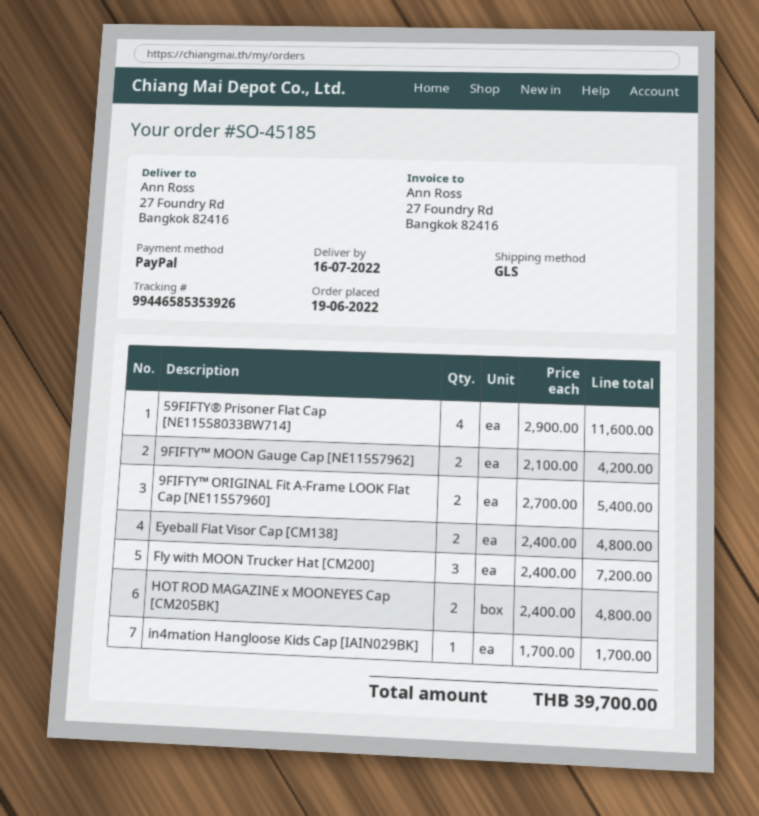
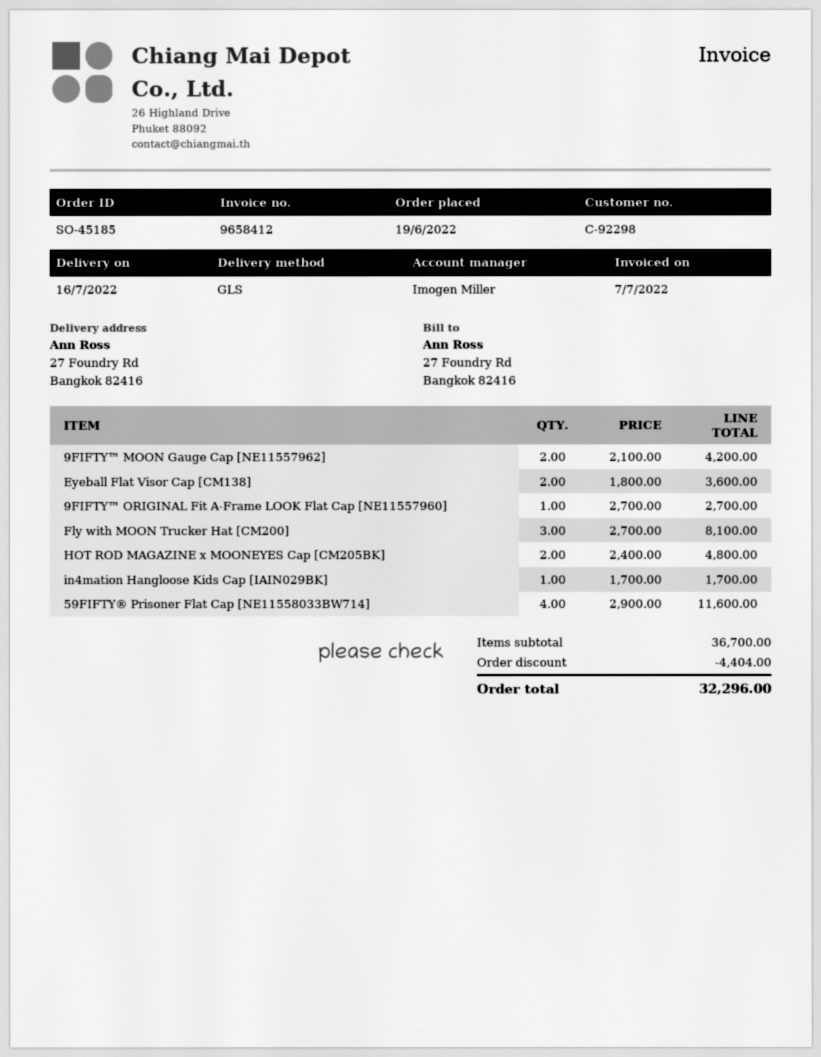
9FIFTY™ ORIGINAL Fit A-Frame LOOK Flat Cap [NE11557960]: 2 x 2700.00 = 5400.00 -> 1 x 2700.00 = 2700.00
Eyeball Flat Visor Cap [CM138]: 2 x 2400.00 = 4800.00 -> 2 x 1800.00 = 3600.00
Fly with MOON Trucker Hat [CM200]: 3 x 2400.00 = 7200.00 -> 3 x 2700.00 = 8100.00
discount: none -> 4404.00
total: 39700.00 -> 32296.00

